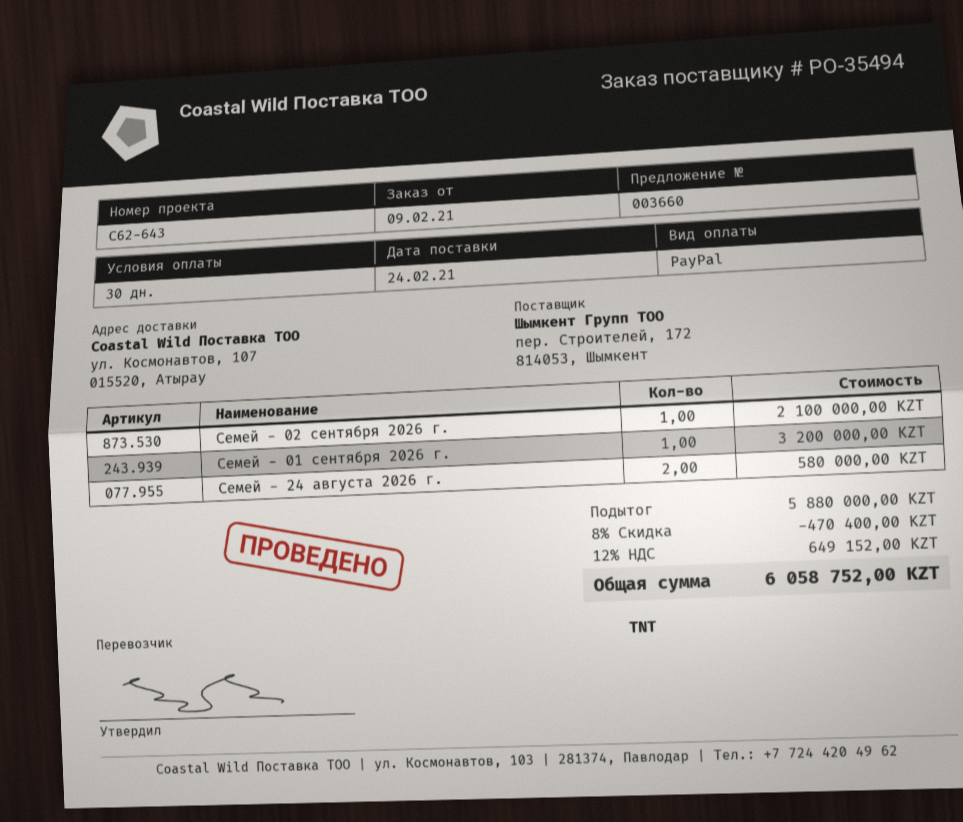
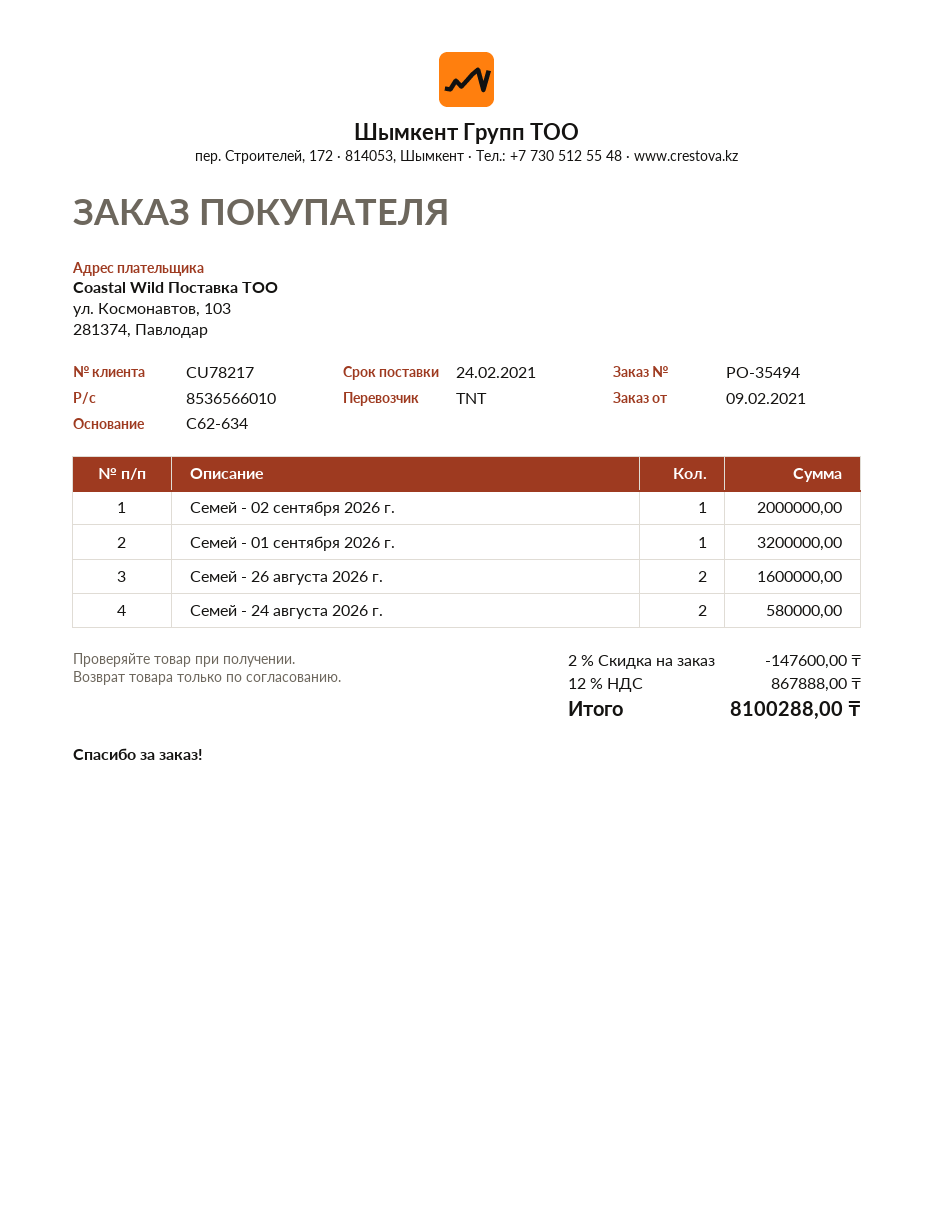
reference: C62-643 -> C62-634
Семей - 02 сентября 2026 г.: 1 for 2100000.00 -> 1 for 2000000.00
Семей - 26 августа 2026 г.: none -> 2 for 1600000.00
discount: 8% = 470400.00 -> 2% = 147600.00
tax: 12% = 649152.00 -> 12% = 867888.00
total: 6058752.00 -> 8100288.00

